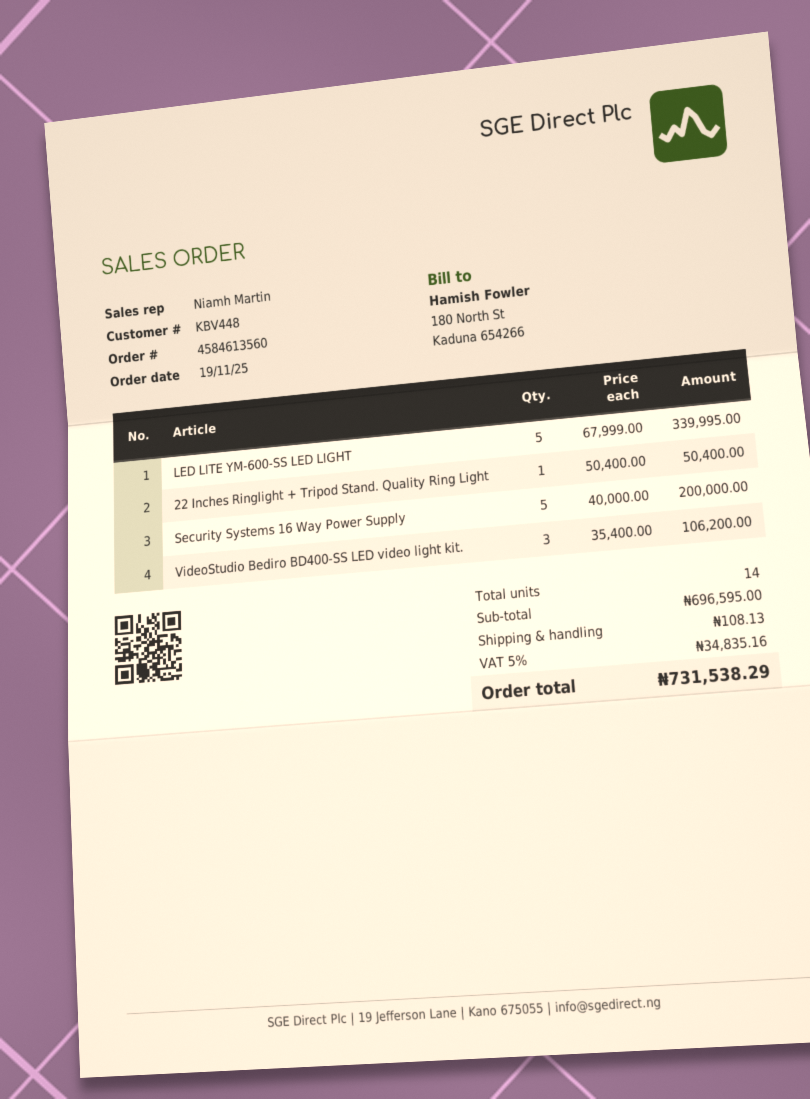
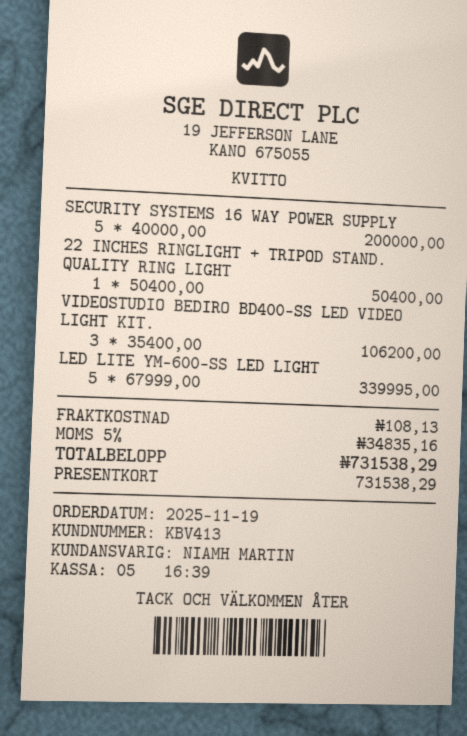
customer number: KBV448 -> KBV413

